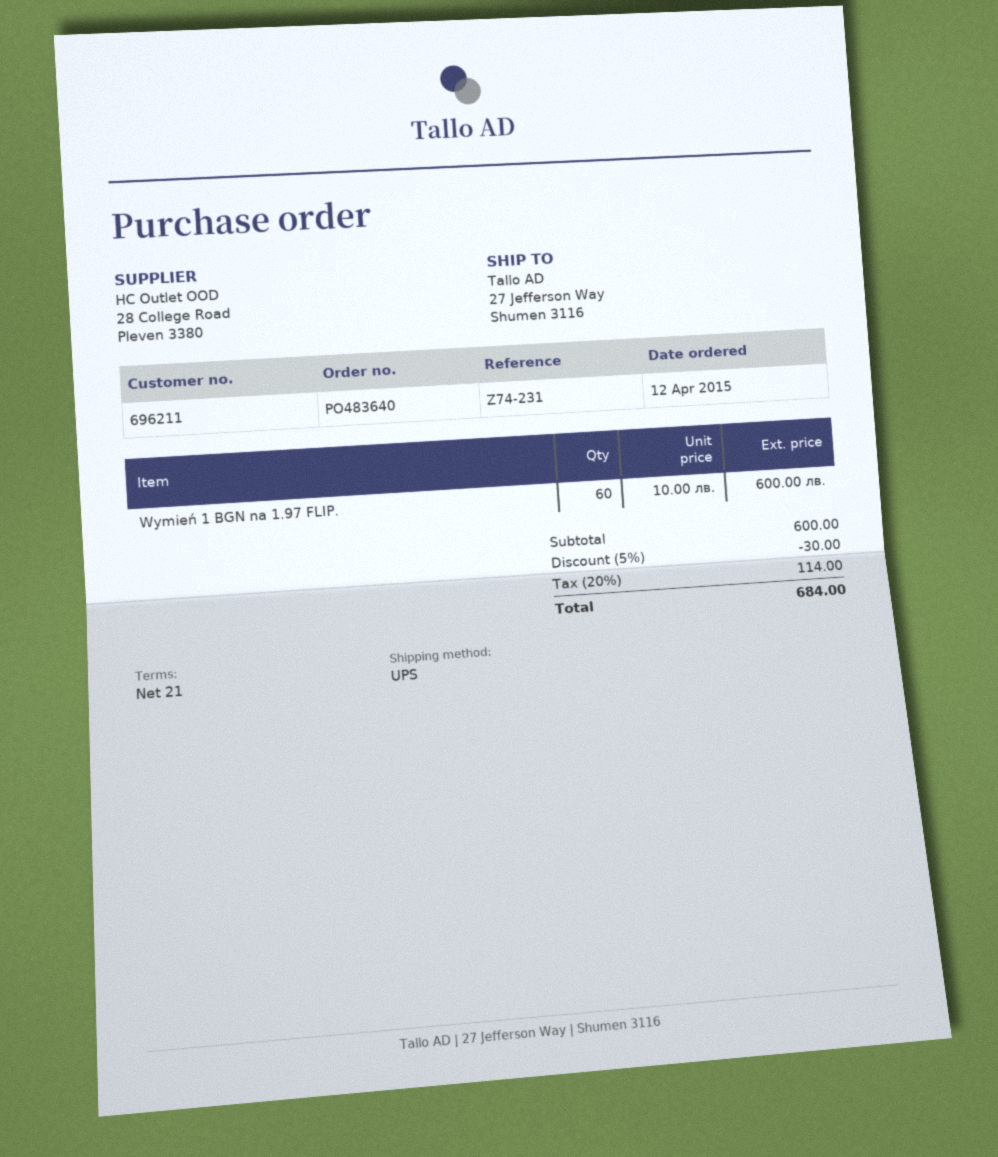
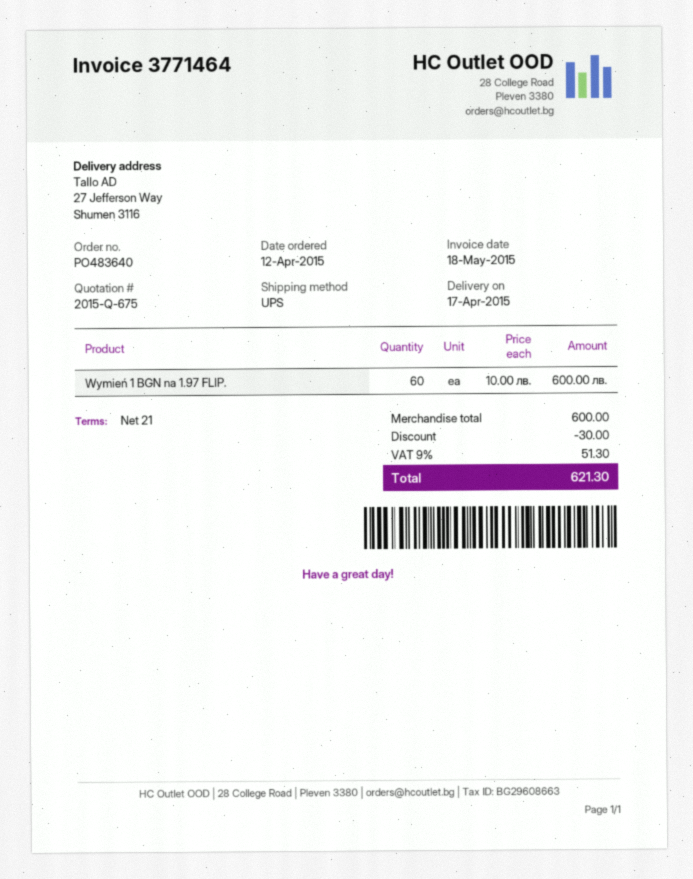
tax: 20% = 114.00 -> 9% = 51.30
total: 684.00 -> 621.30

